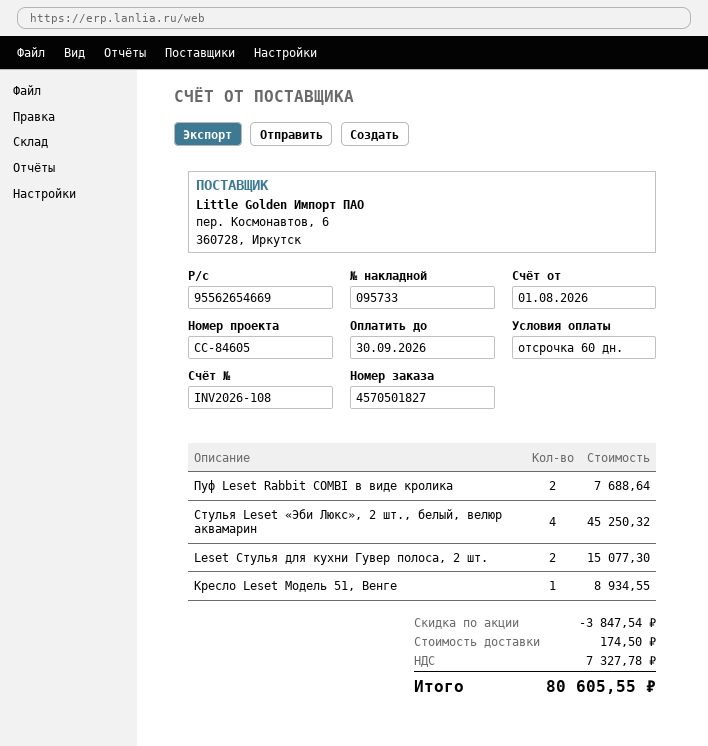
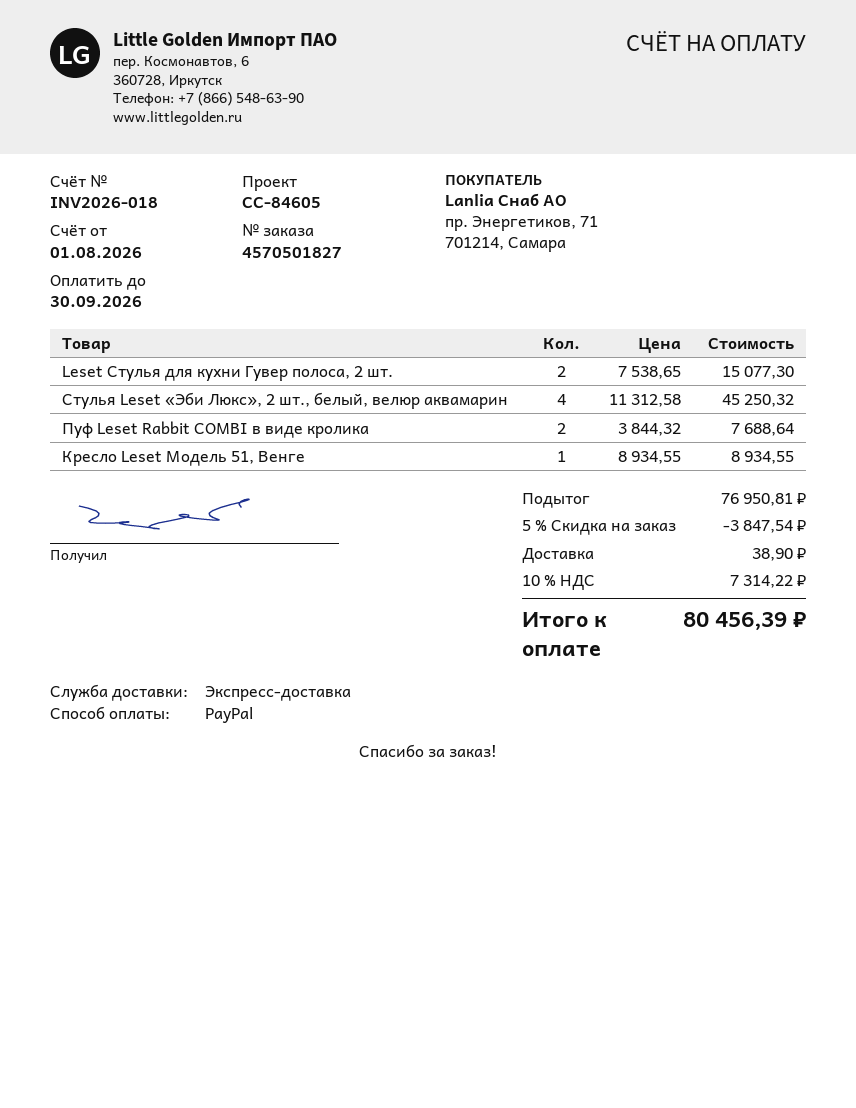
invoice number: INV2026-108 -> INV2026-018
shipping: 174.50 -> 38.90
tax: 7327.78 -> 7314.22
total: 80605.55 -> 80456.39

